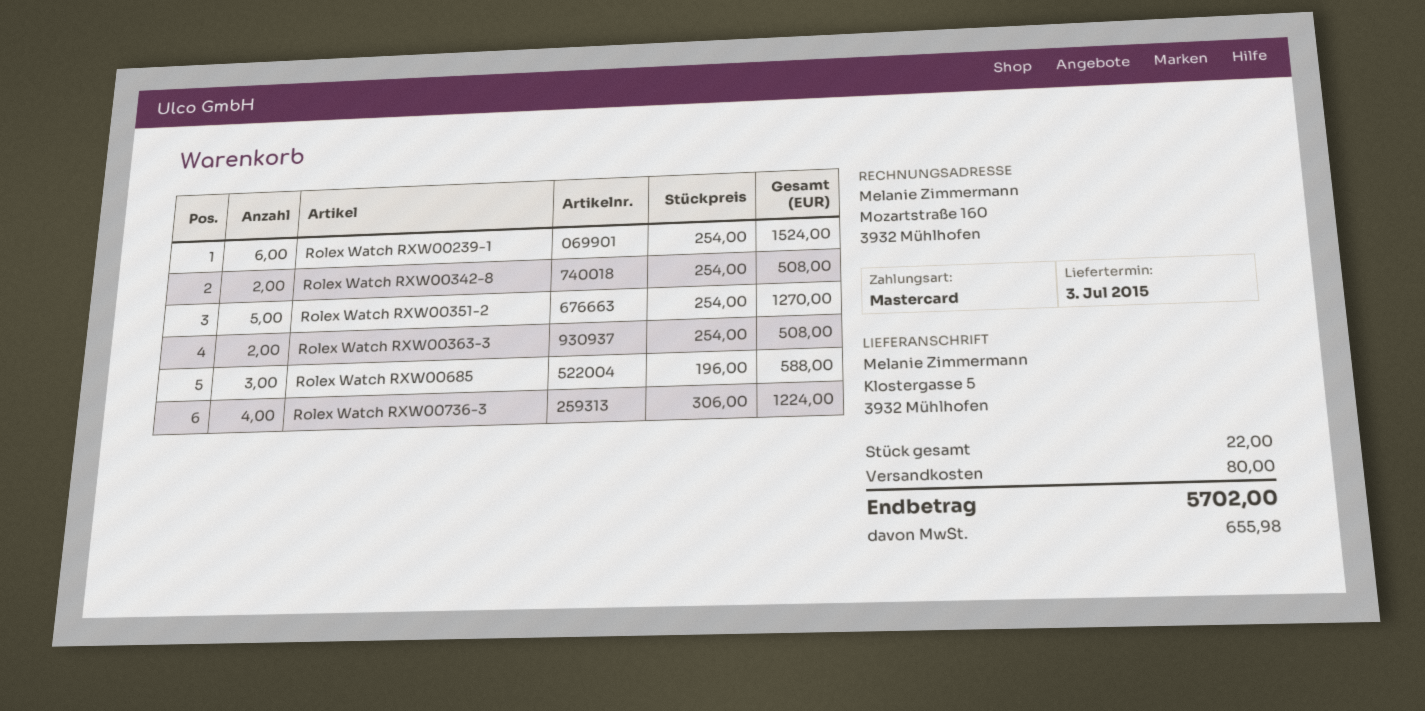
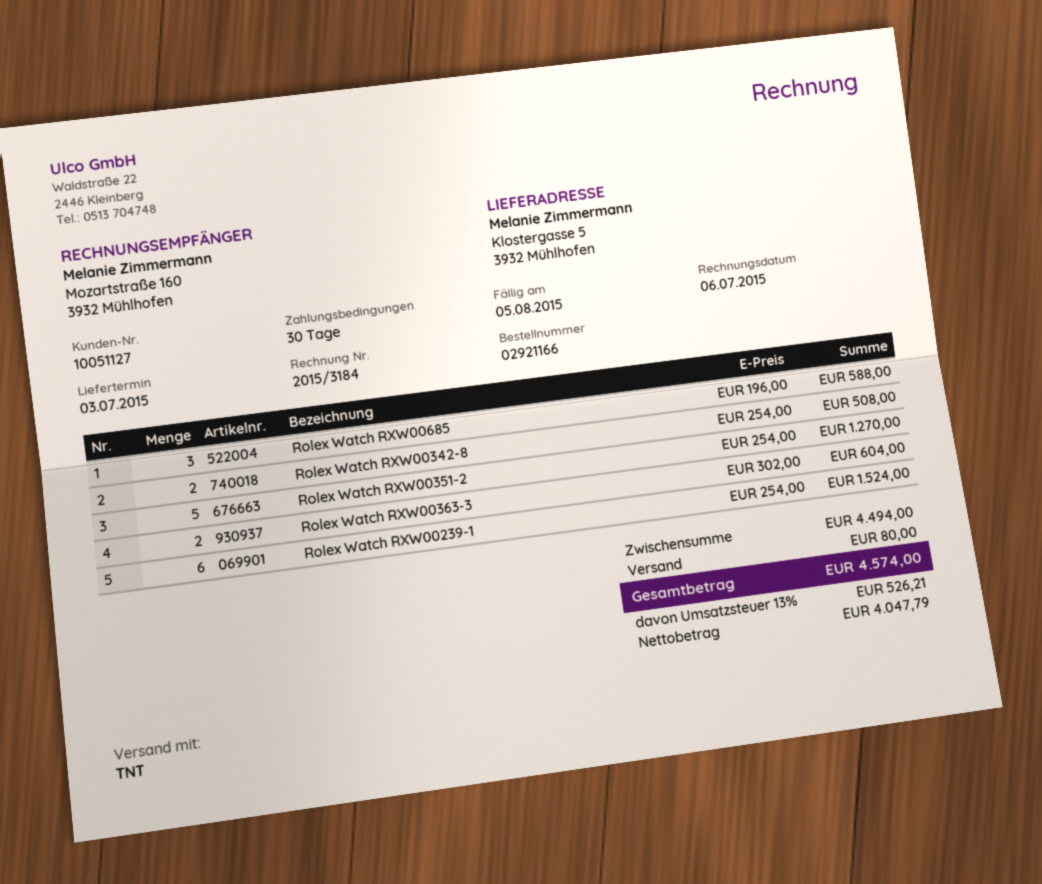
Rolex Watch RXW00363-3: 2 x 254.00 = 508.00 -> 2 x 302.00 = 604.00
Rolex Watch RXW00736-3: 4 x 306.00 = 1224.00 -> none
tax: 655.98 -> 526.21
total: 5702.00 -> 4574.00

